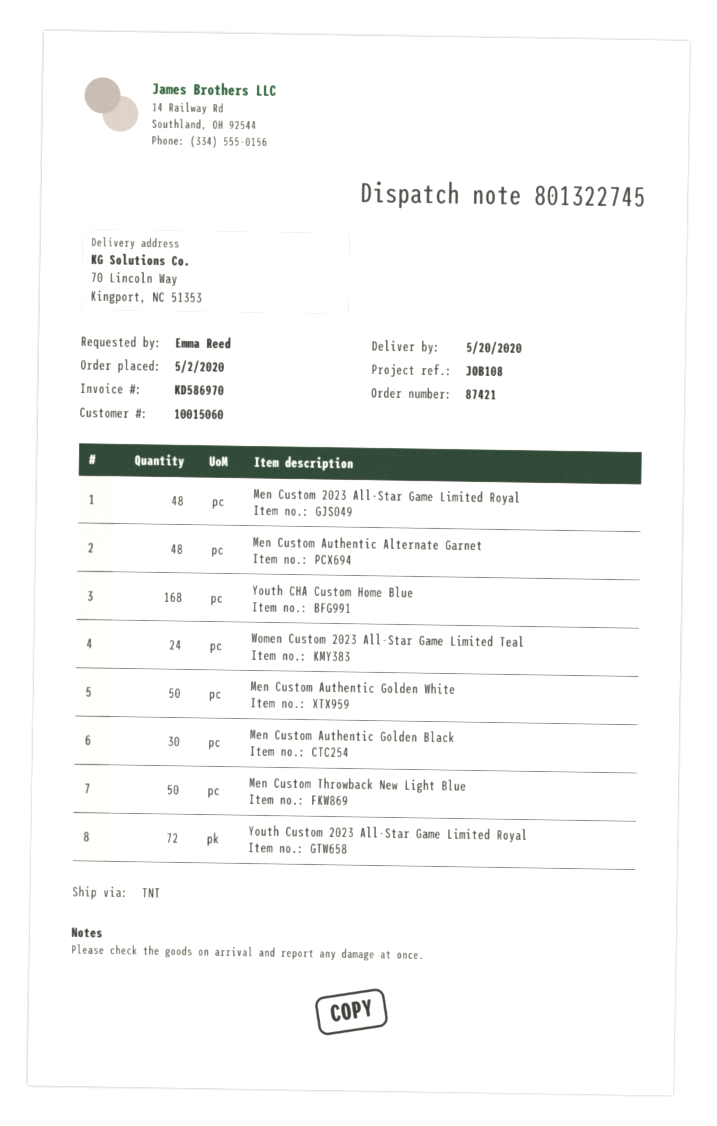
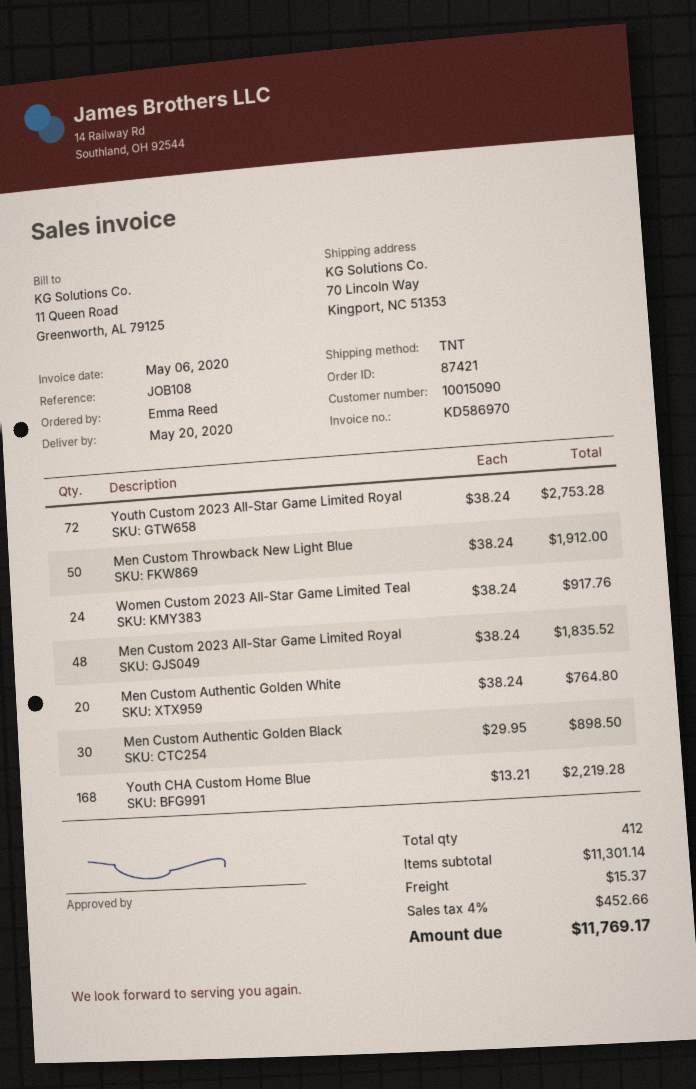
customer number: 10015060 -> 10015090
Men Custom Authentic Alternate Garnet: 48 -> none
Men Custom Authentic Golden White: 50 -> 20

